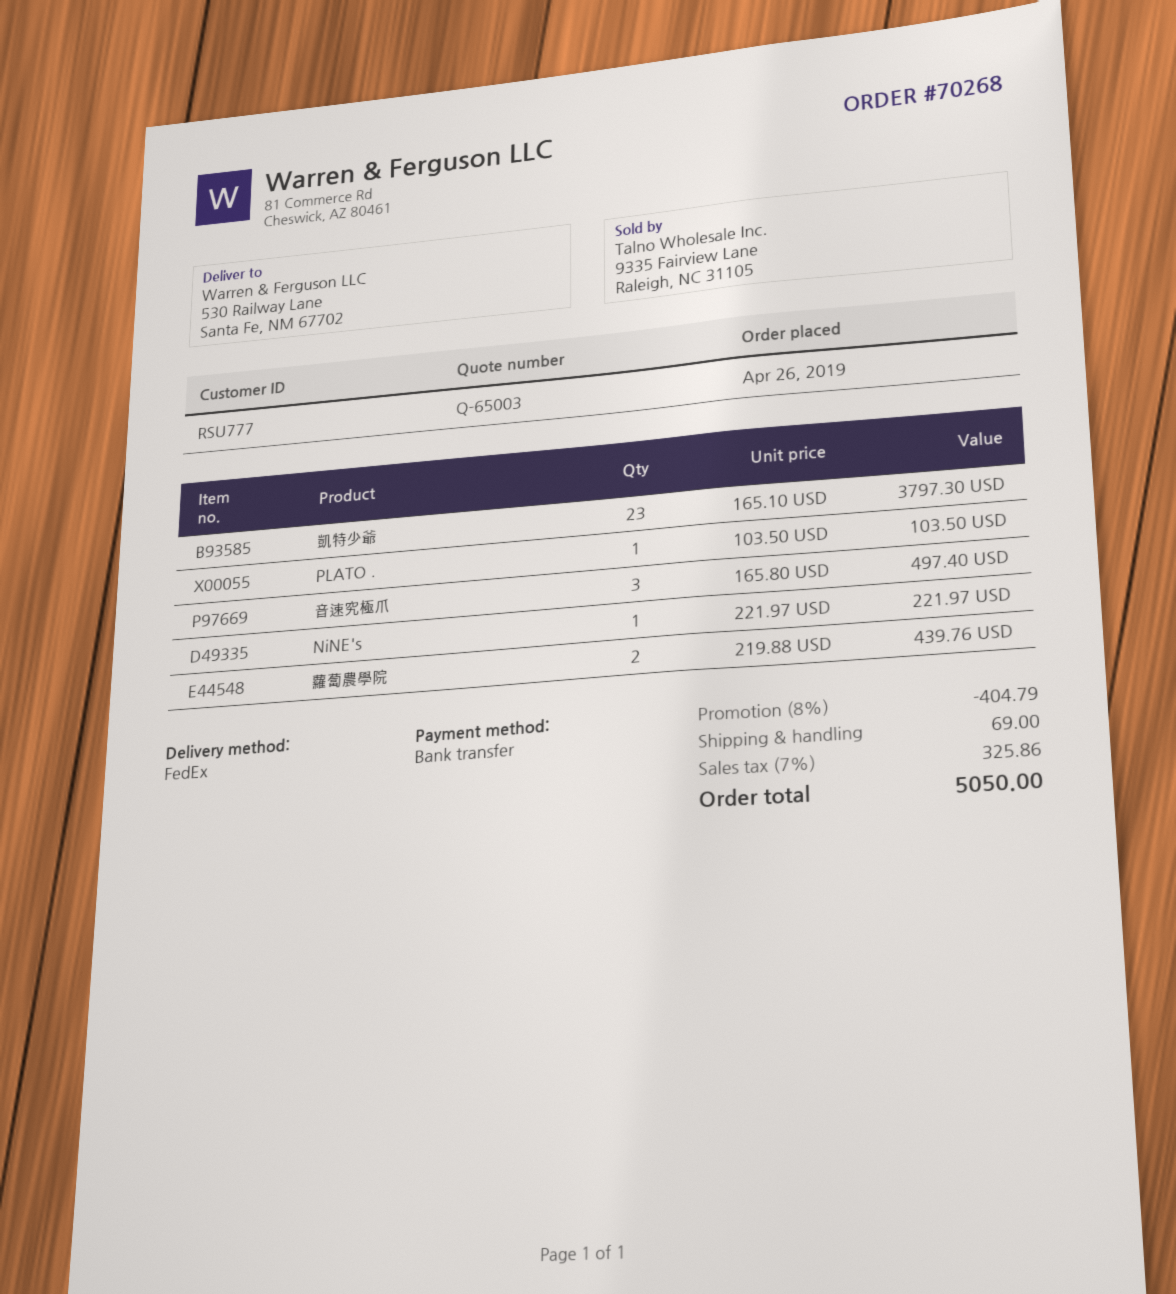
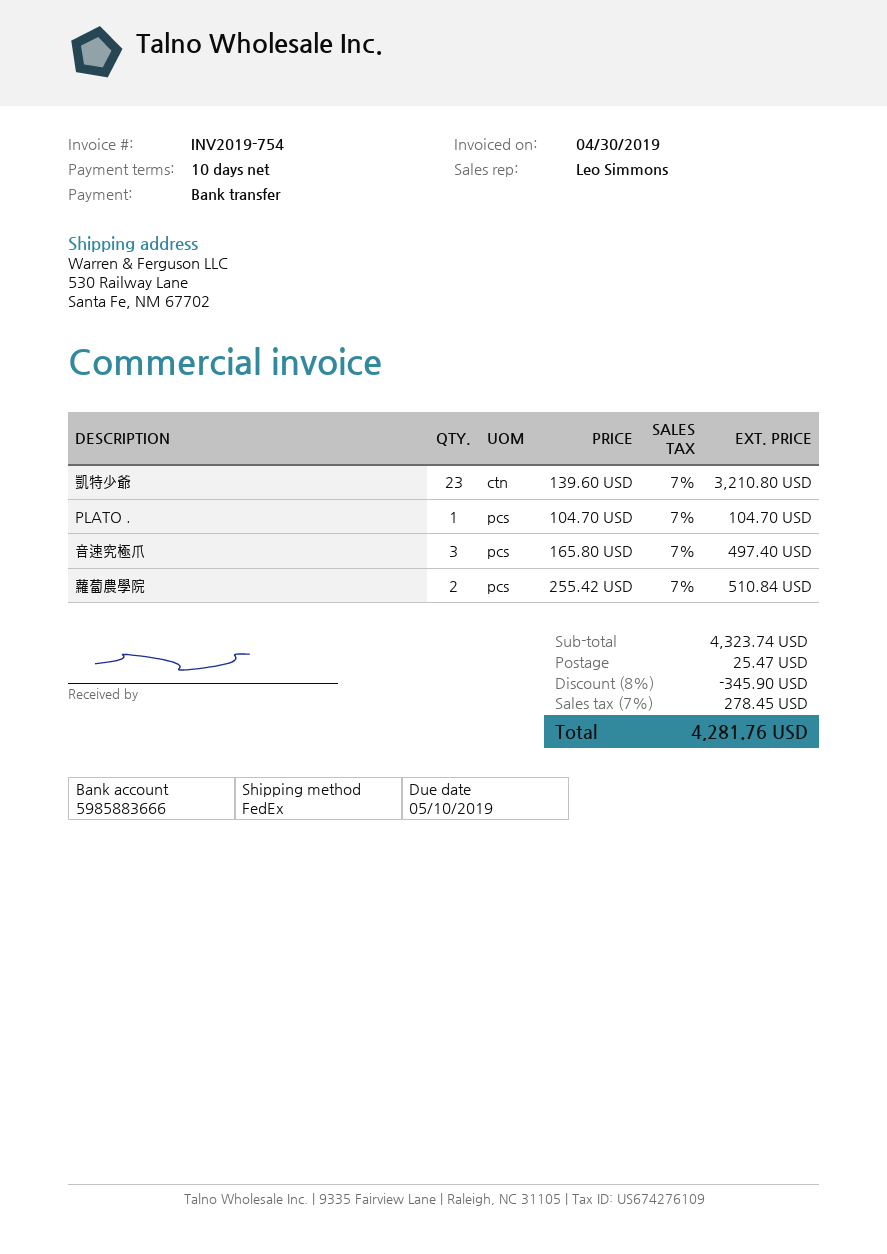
凱特少爺: 23 x 165.10 = 3797.30 -> 23 x 139.60 = 3210.80
PLATO .: 1 x 103.50 = 103.50 -> 1 x 104.70 = 104.70
NiNE's: 1 x 221.97 = 221.97 -> none
蘿蔔農學院: 2 x 219.88 = 439.76 -> 2 x 255.42 = 510.84
discount: 8% = 404.79 -> 8% = 345.90
shipping: 69.00 -> 25.47
tax: 7% = 325.86 -> 7% = 278.45
total: 5050.00 -> 4281.76

